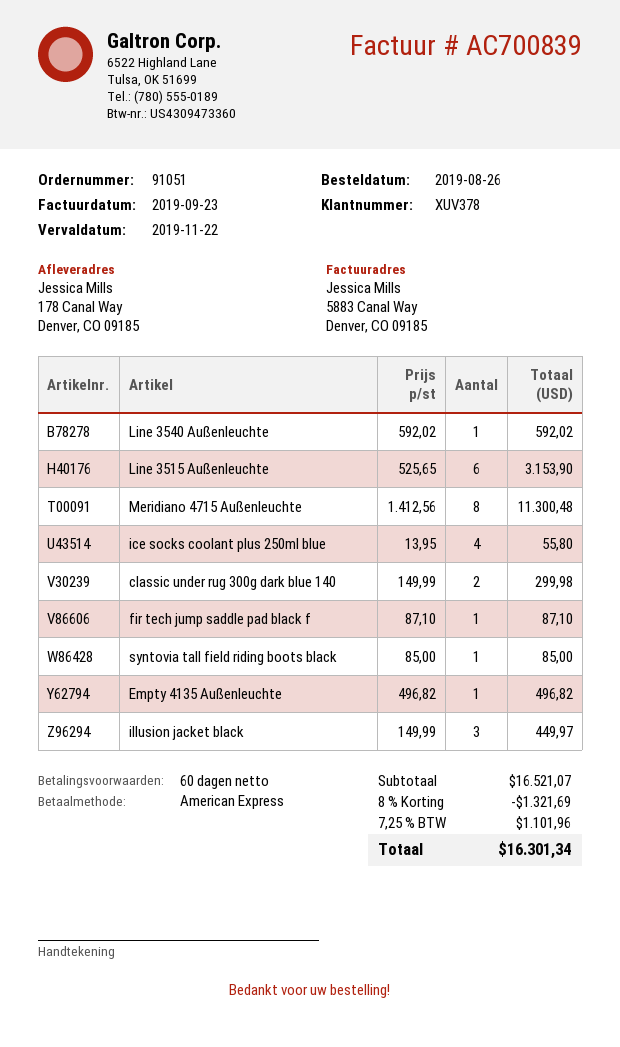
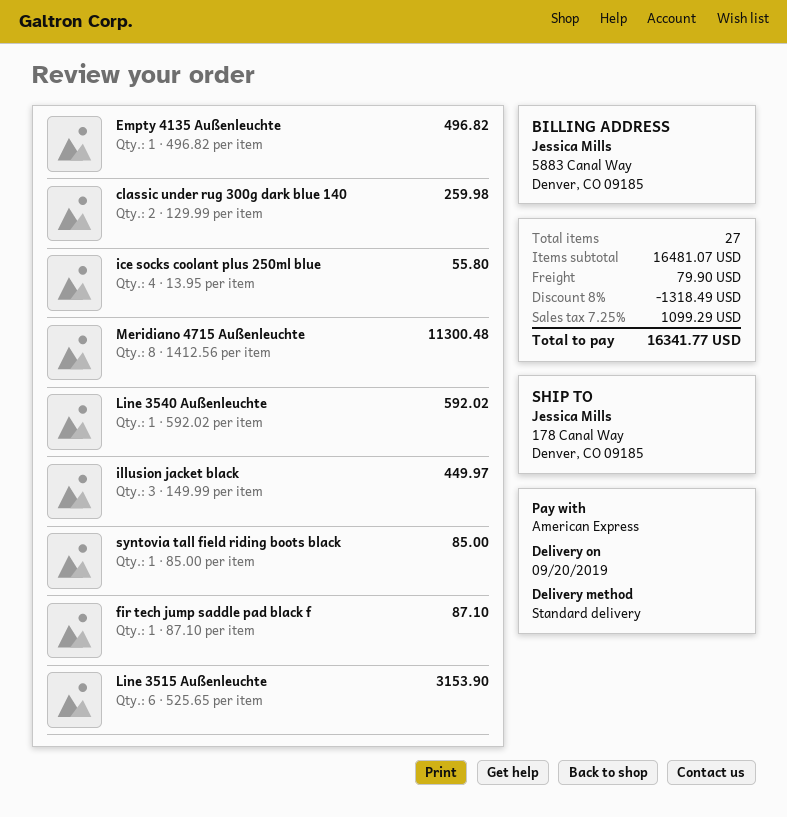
classic under rug 300g dark blue 140: 2 x 149.99 = 299.98 -> 2 x 129.99 = 259.98
subtotal: 16521.07 -> 16481.07
discount: 8% = 1321.69 -> 8% = 1318.49
shipping: none -> 79.90
tax: 7.25% = 1101.96 -> 7.25% = 1099.29
total: 16301.34 -> 16341.77

